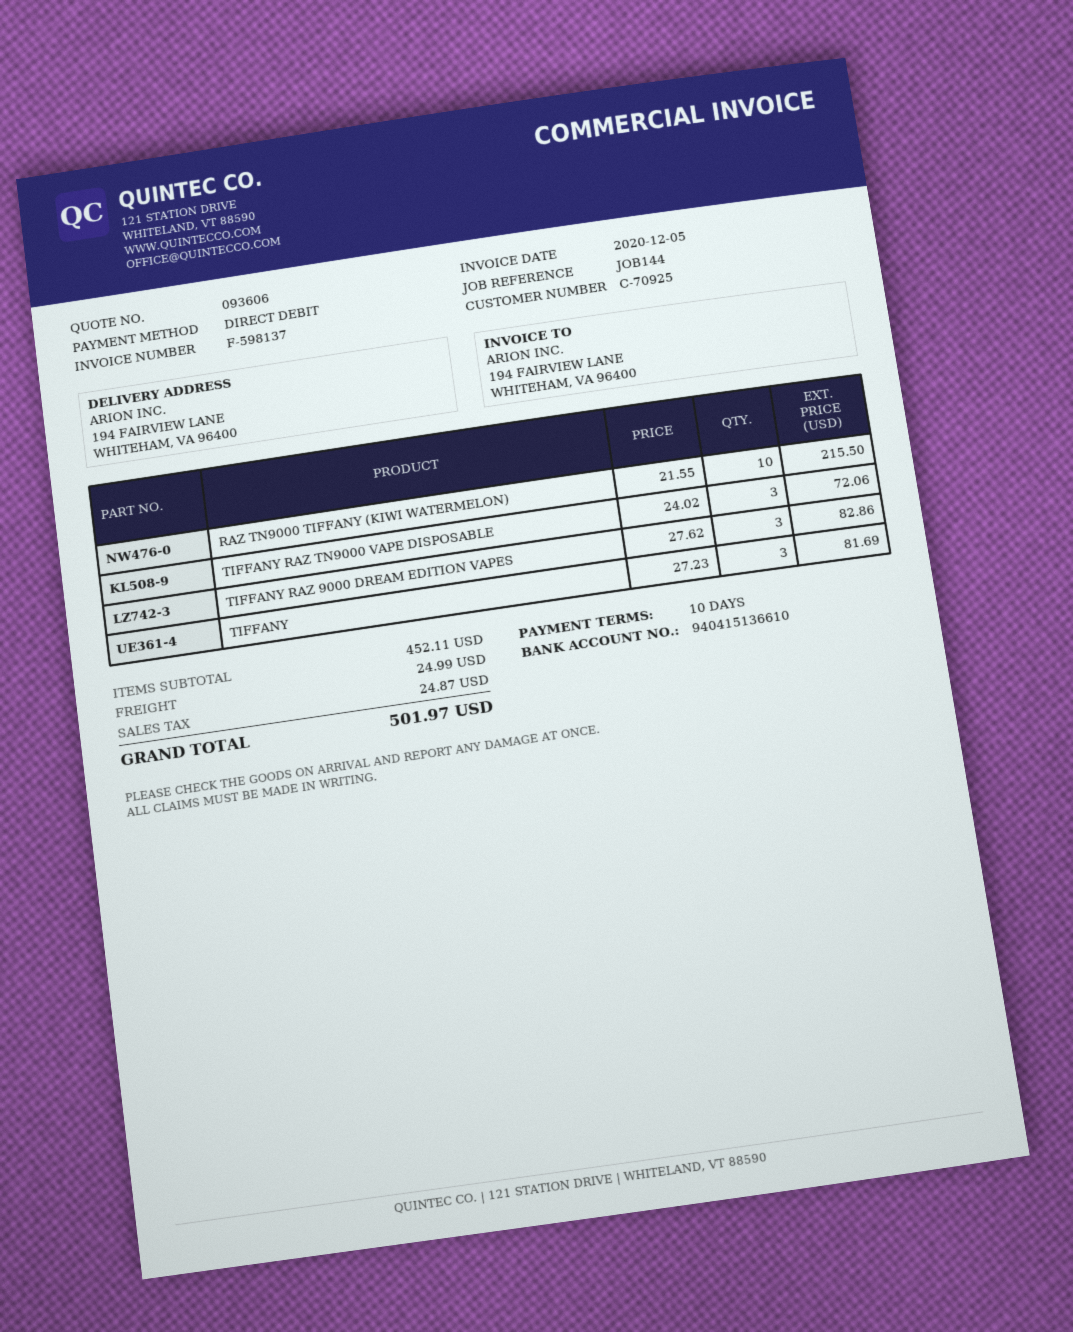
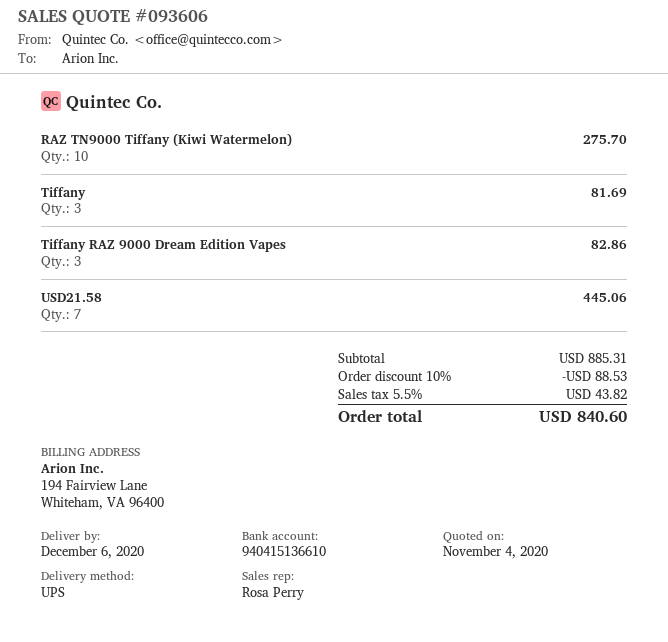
RAZ TN9000 TIFFANY (KIWI WATERMELON): 10 for 215.50 -> 10 for 275.70
TIFFANY RAZ TN9000 VAPE DISPOSABLE: 3 for 72.06 -> none
USD21.58: none -> 7 for 445.06
subtotal: 452.11 -> 885.31
discount: none -> 10% = 88.53
shipping: 24.99 -> none
tax: 24.87 -> 43.82
total: 501.97 -> 840.60

